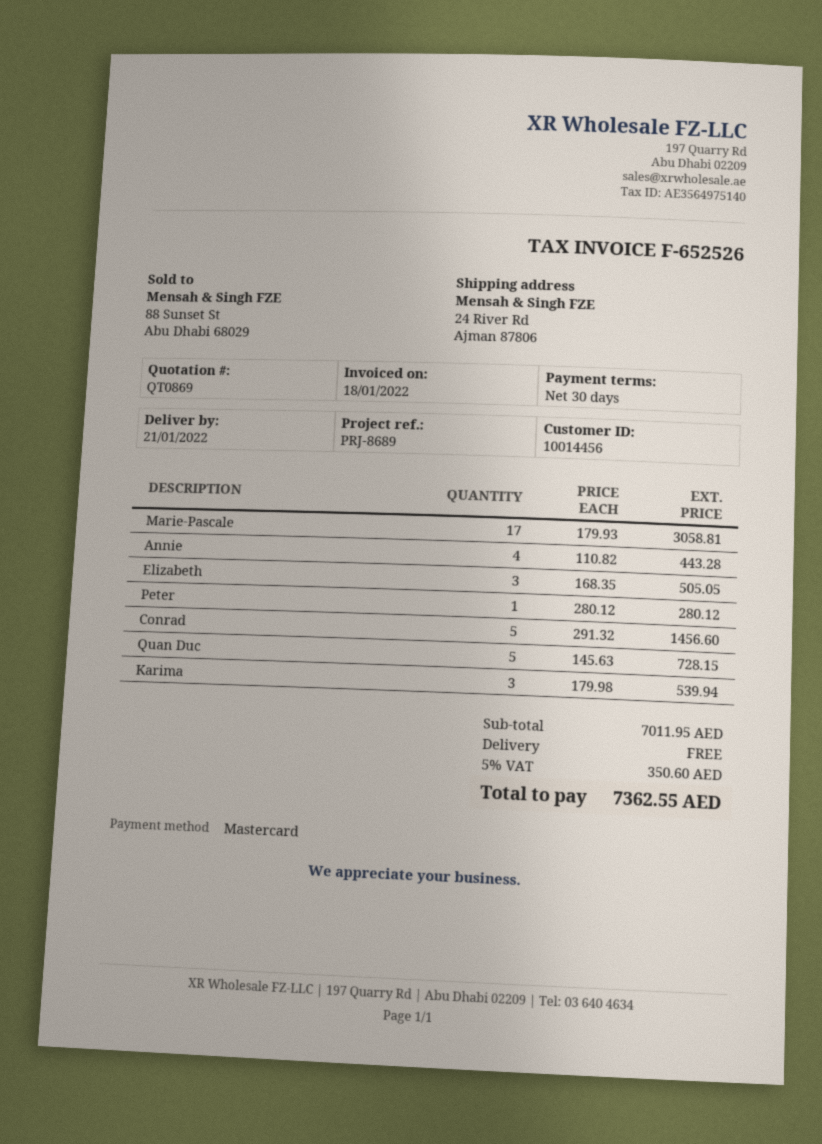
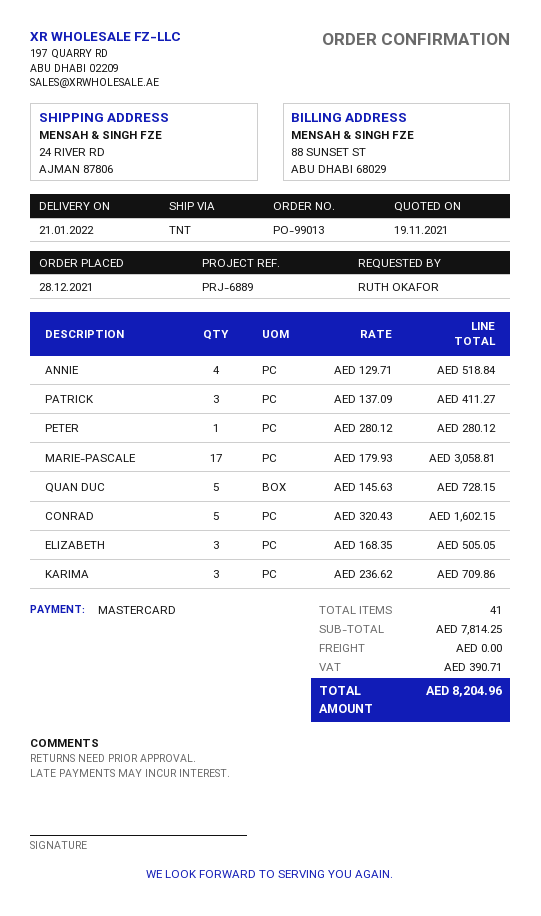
reference: PRJ-8689 -> PRJ-6889
Annie: 4 x 110.82 = 443.28 -> 4 x 129.71 = 518.84
Conrad: 5 x 291.32 = 1456.60 -> 5 x 320.43 = 1602.15
Karima: 3 x 179.98 = 539.94 -> 3 x 236.62 = 709.86
PATRICK: none -> 3 x 137.09 = 411.27
subtotal: 7011.95 -> 7814.25
tax: 350.60 -> 390.71
total: 7362.55 -> 8204.96

